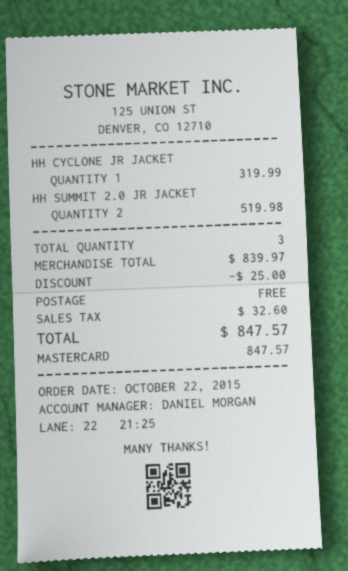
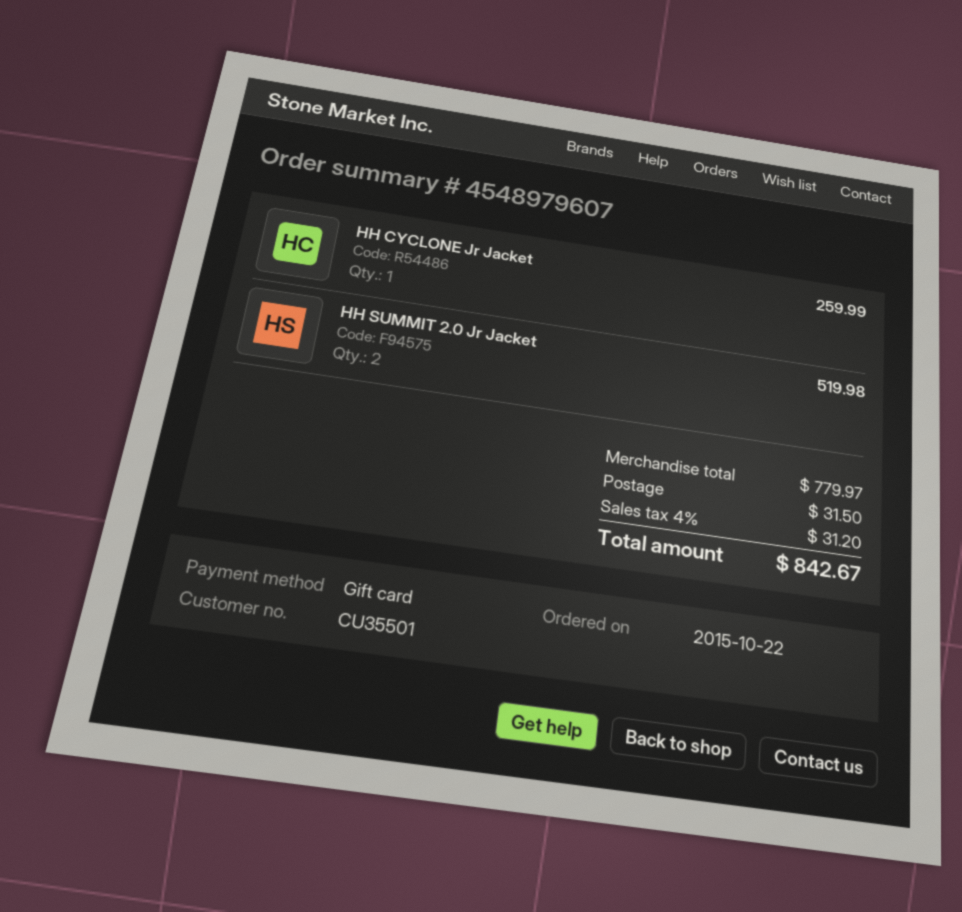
payment method: Mastercard -> gift card
HH CYCLONE JR JACKET: 1 for 319.99 -> 1 for 259.99
subtotal: 839.97 -> 779.97
discount: 25.00 -> none
shipping: 0.00 -> 31.50
tax: 32.60 -> 31.20
total: 847.57 -> 842.67

